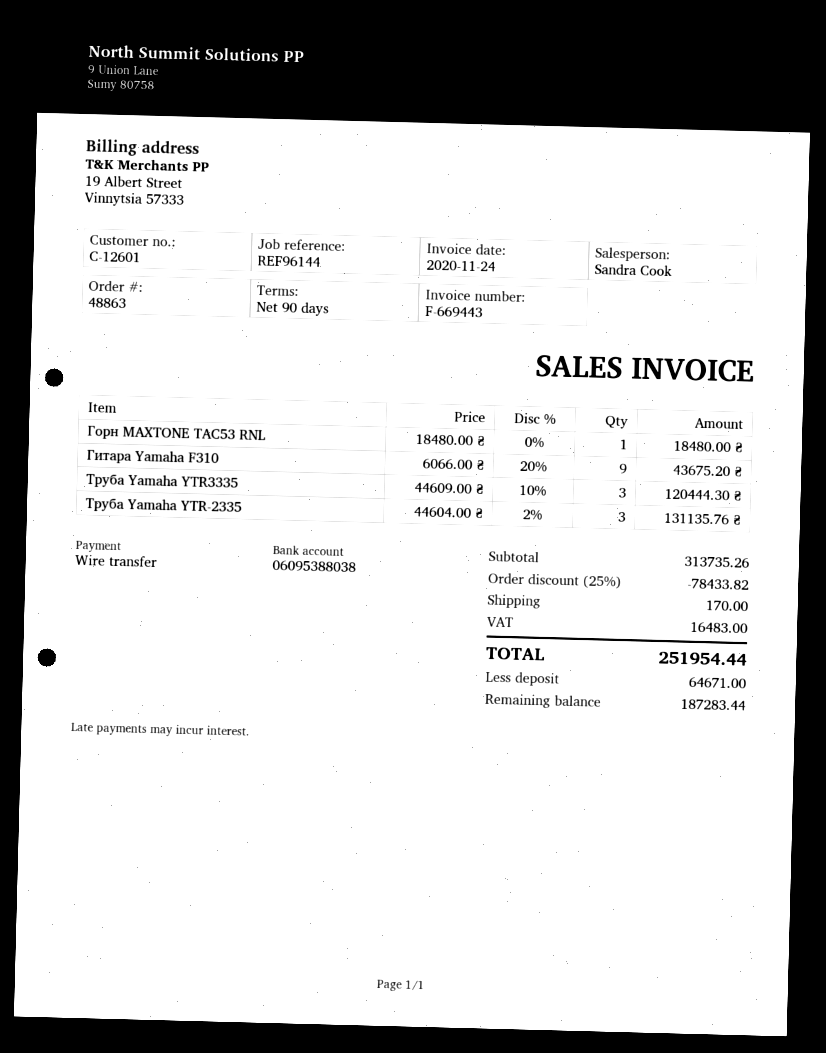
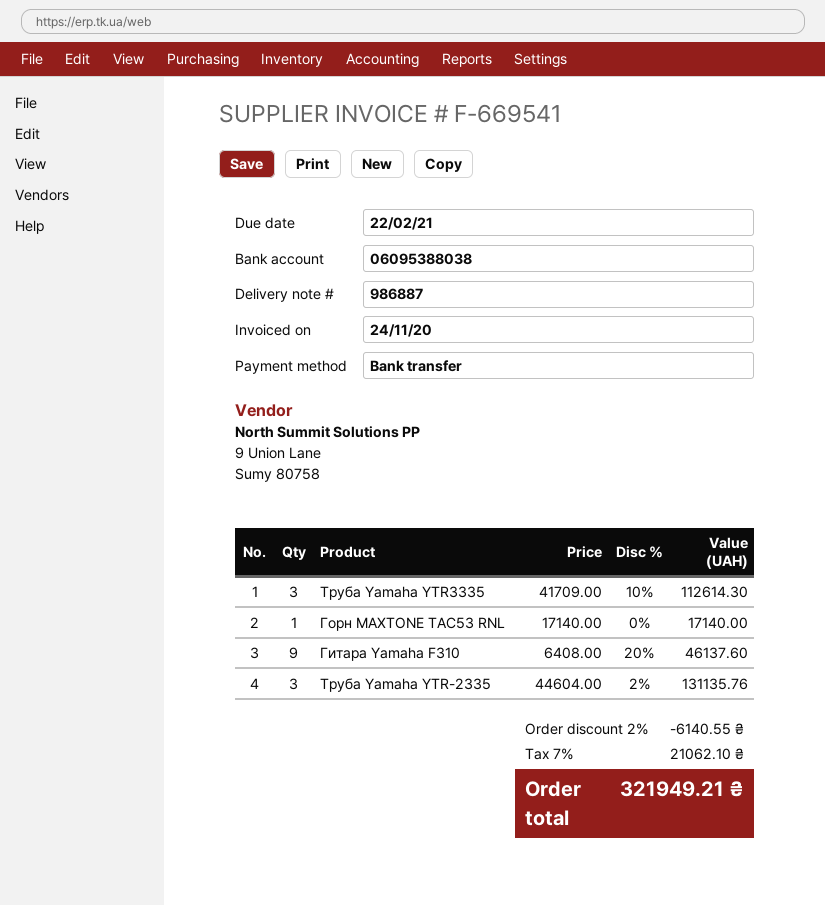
invoice number: F-669443 -> F-669541
Горн MAXTONE TAC53 RNL: 1 x 18480.00 = 18480.00 -> 1 x 17140.00 = 17140.00
Гитара Yamaha F310: 9 x 6066.00 - 20% = 43675.20 -> 9 x 6408.00 - 20% = 46137.60
Труба Yamaha YTR3335: 3 x 44609.00 - 10% = 120444.30 -> 3 x 41709.00 - 10% = 112614.30
discount: 25% = 78433.82 -> 2% = 6140.55
shipping: 170.00 -> none
tax: 16483.00 -> 21062.10
total: 251954.44 -> 321949.21

